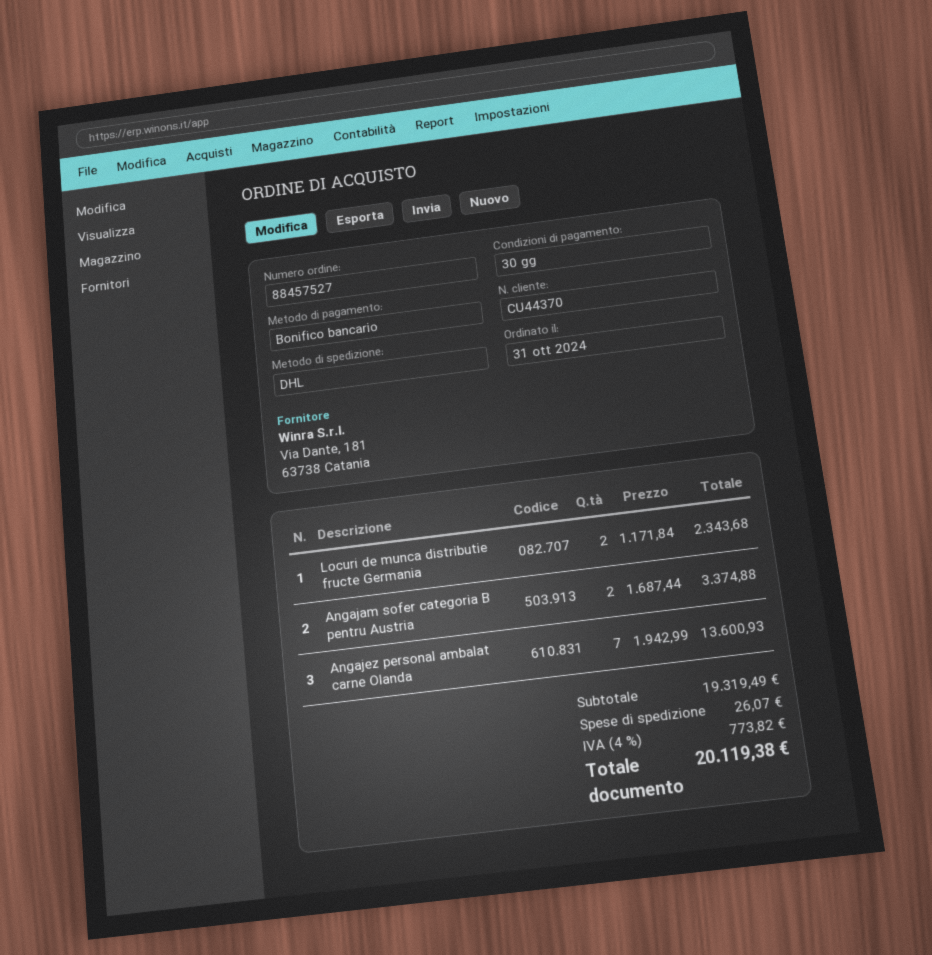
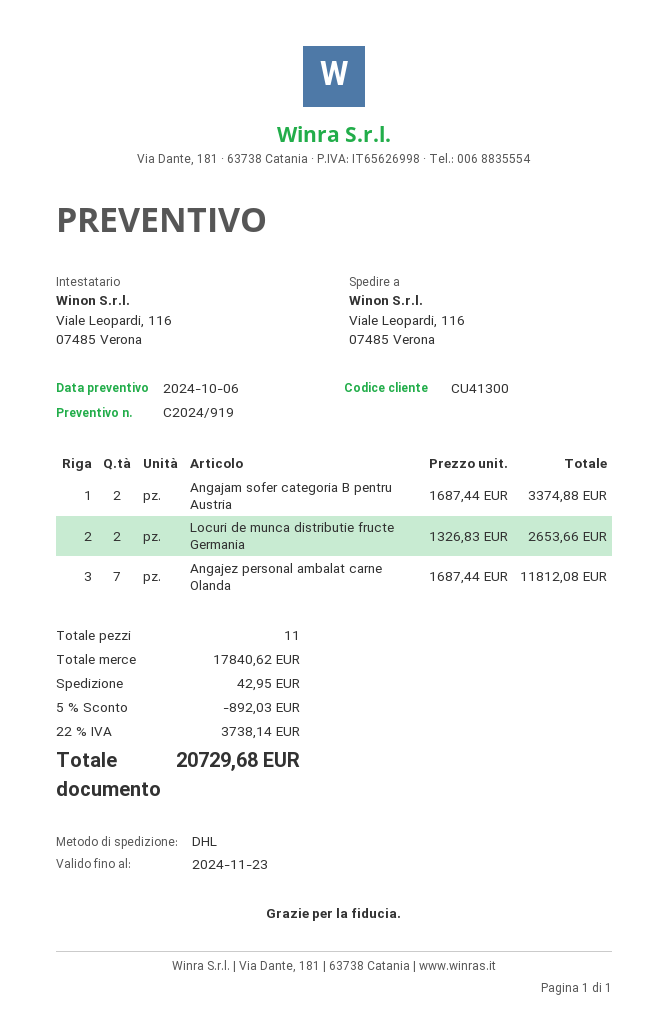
customer number: CU44370 -> CU41300
Locuri de munca distributie fructe Germania: 2 x 1171.84 = 2343.68 -> 2 x 1326.83 = 2653.66
Angajez personal ambalat carne Olanda: 7 x 1942.99 = 13600.93 -> 7 x 1687.44 = 11812.08
subtotal: 19319.49 -> 17840.62
discount: none -> 5% = 892.03
shipping: 26.07 -> 42.95
tax: 4% = 773.82 -> 22% = 3738.14
total: 20119.38 -> 20729.68

